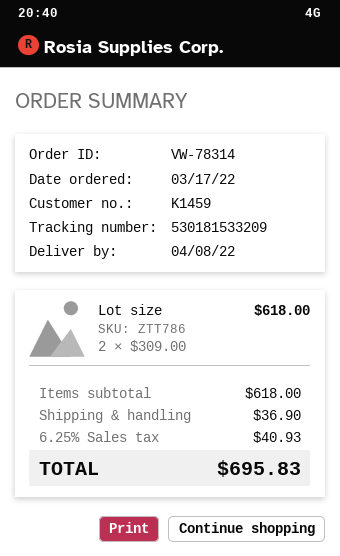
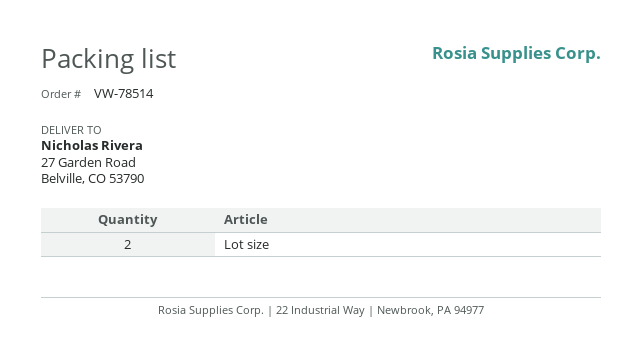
order number: VW-78314 -> VW-78514

